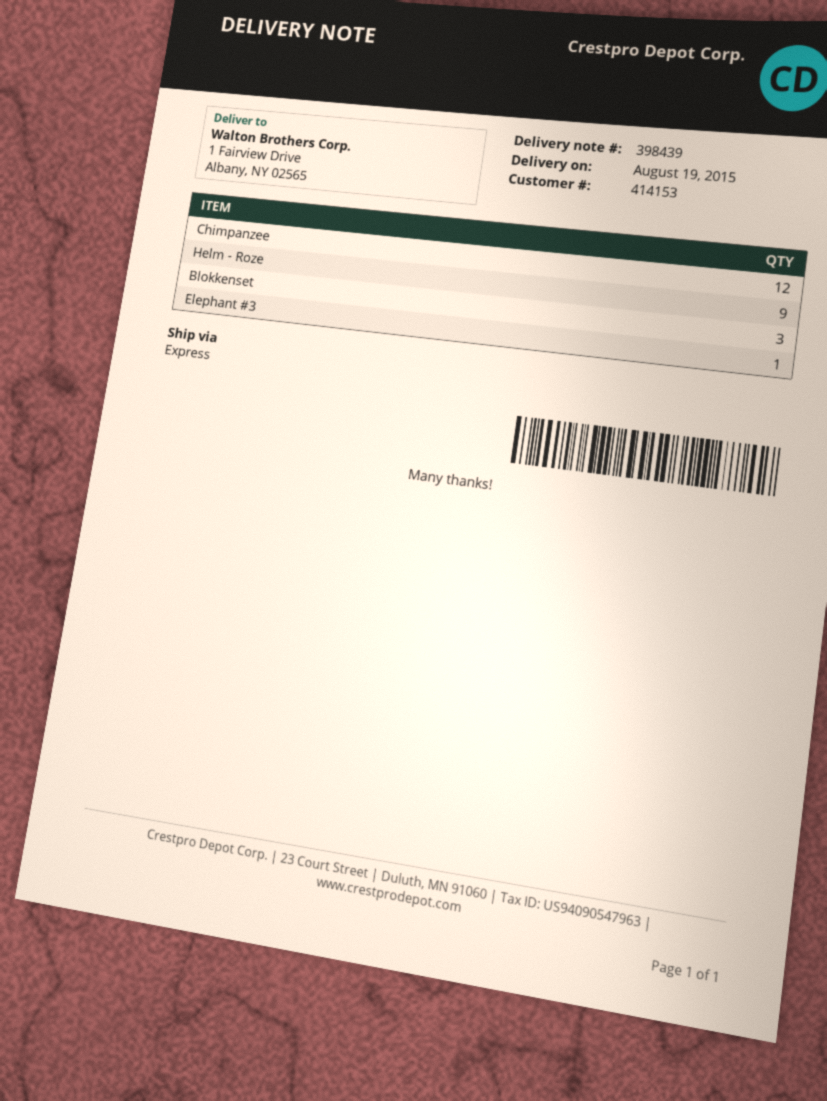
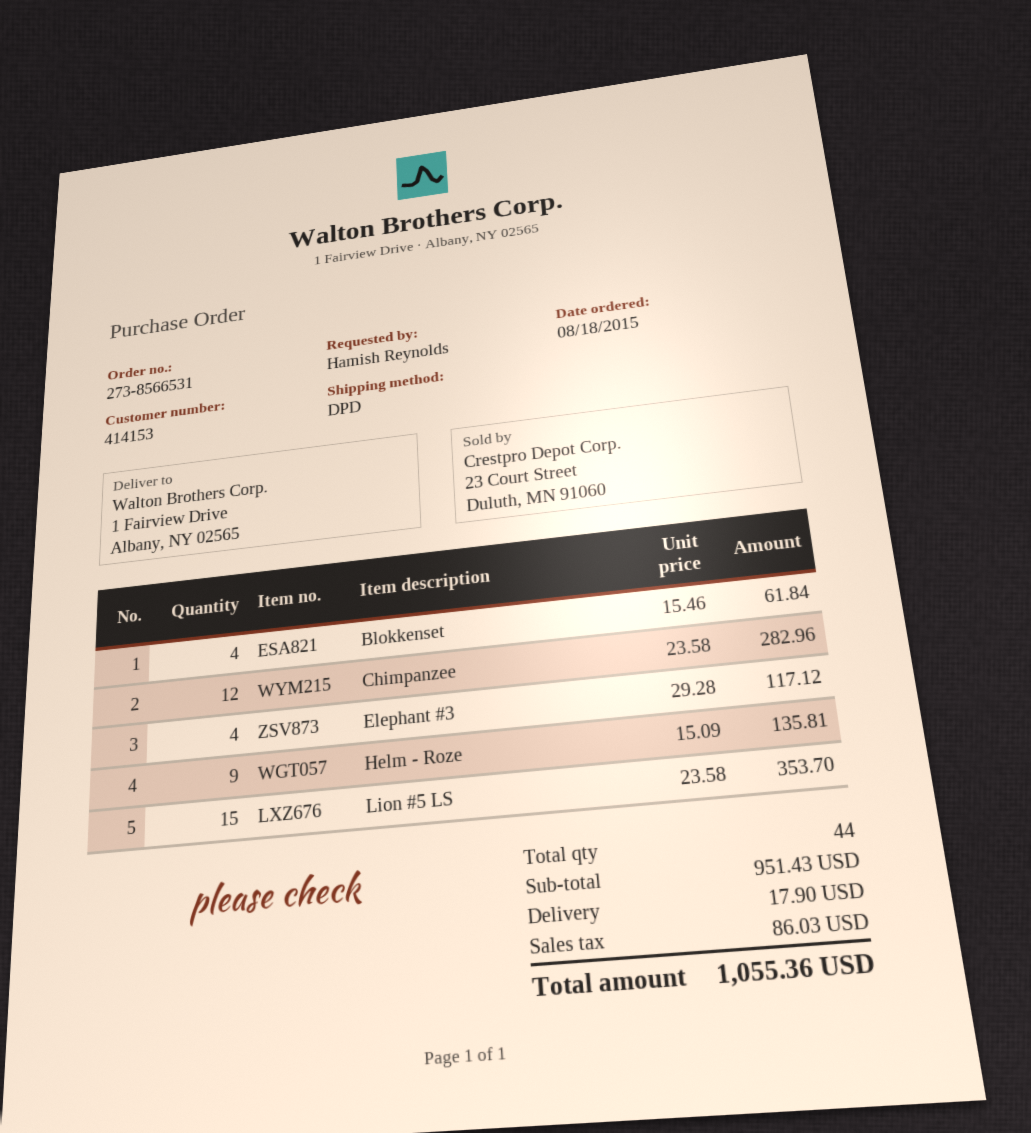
shipping method: express -> DPD
Blokkenset: 3 -> 4
Elephant #3: 1 -> 4
Lion #5 LS: none -> 15

